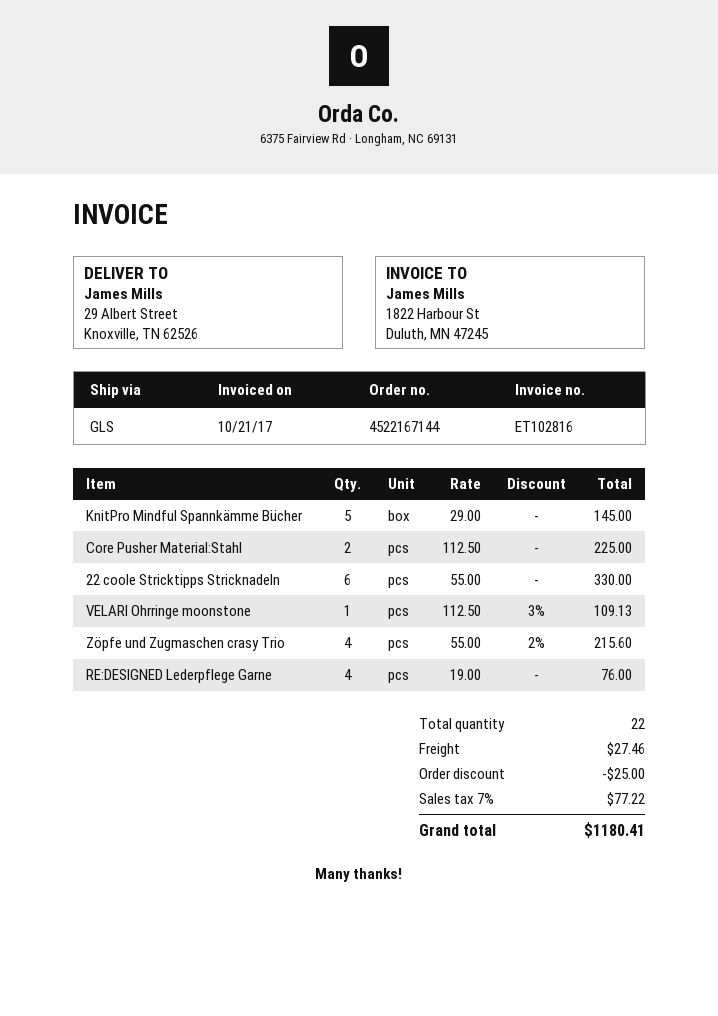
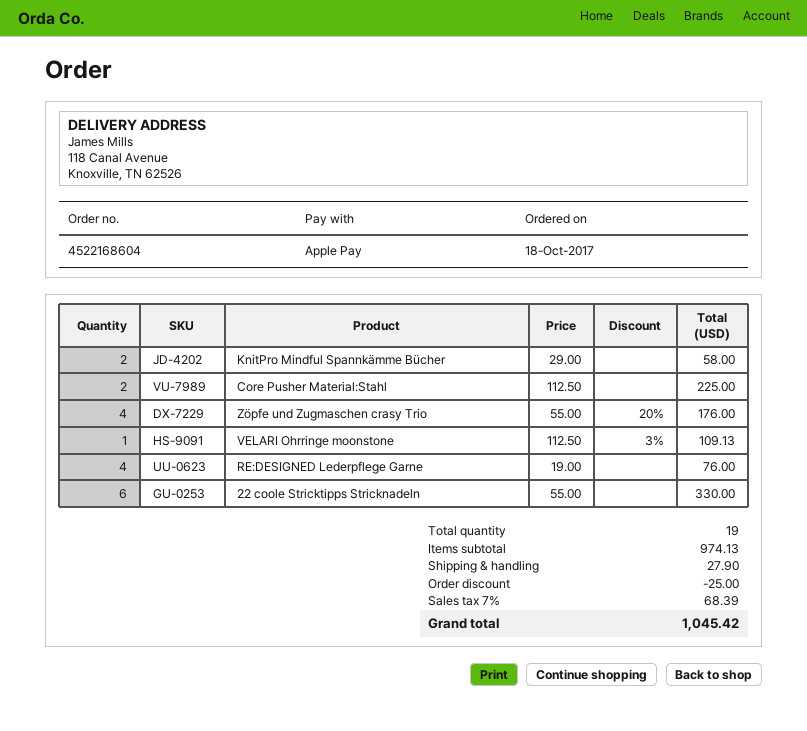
order number: 4522167144 -> 4522168604
ship to: 29 Albert Street, Knoxville, TN 62526 -> 118 Canal Avenue, Knoxville, TN 62526
KnitPro Mindful Spannkämme Bücher: 5 x 29.00 = 145.00 -> 2 x 29.00 = 58.00
Zöpfe und Zugmaschen crasy Trio: 4 x 55.00 - 2% = 215.60 -> 4 x 55.00 - 20% = 176.00
total quantity: 22 -> 19
shipping: 27.46 -> 27.90
tax: 7% = 77.22 -> 7% = 68.39
total: 1180.41 -> 1045.42

